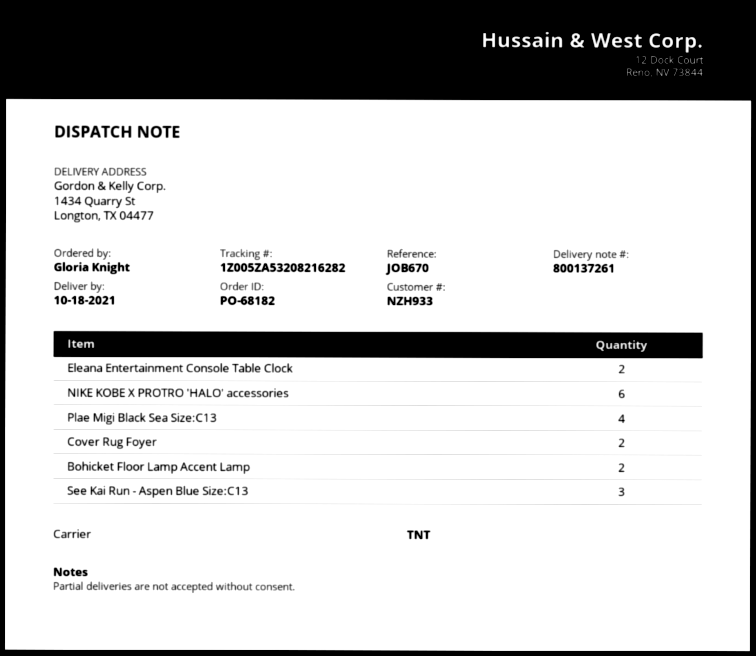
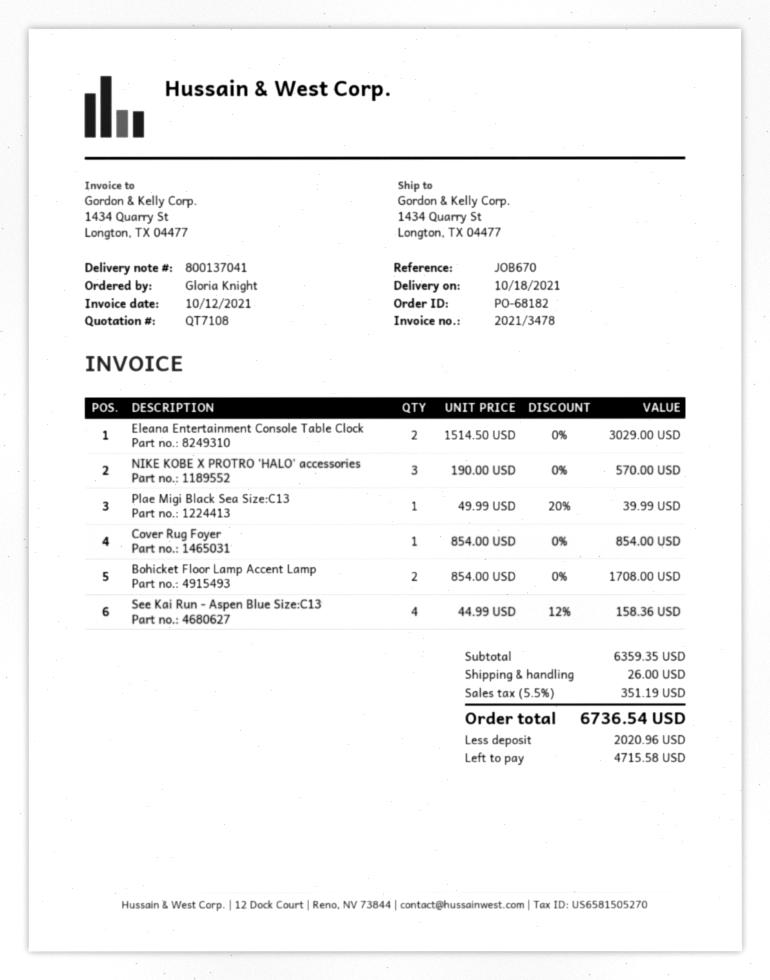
delivery note number: 800137261 -> 800137041
NIKE KOBE X PROTRO 'HALO' accessories: 6 -> 3
Plae Migi Black Sea Size:C13: 4 -> 1
Cover Rug Foyer: 2 -> 1
See Kai Run - Aspen Blue Size:C13: 3 -> 4

